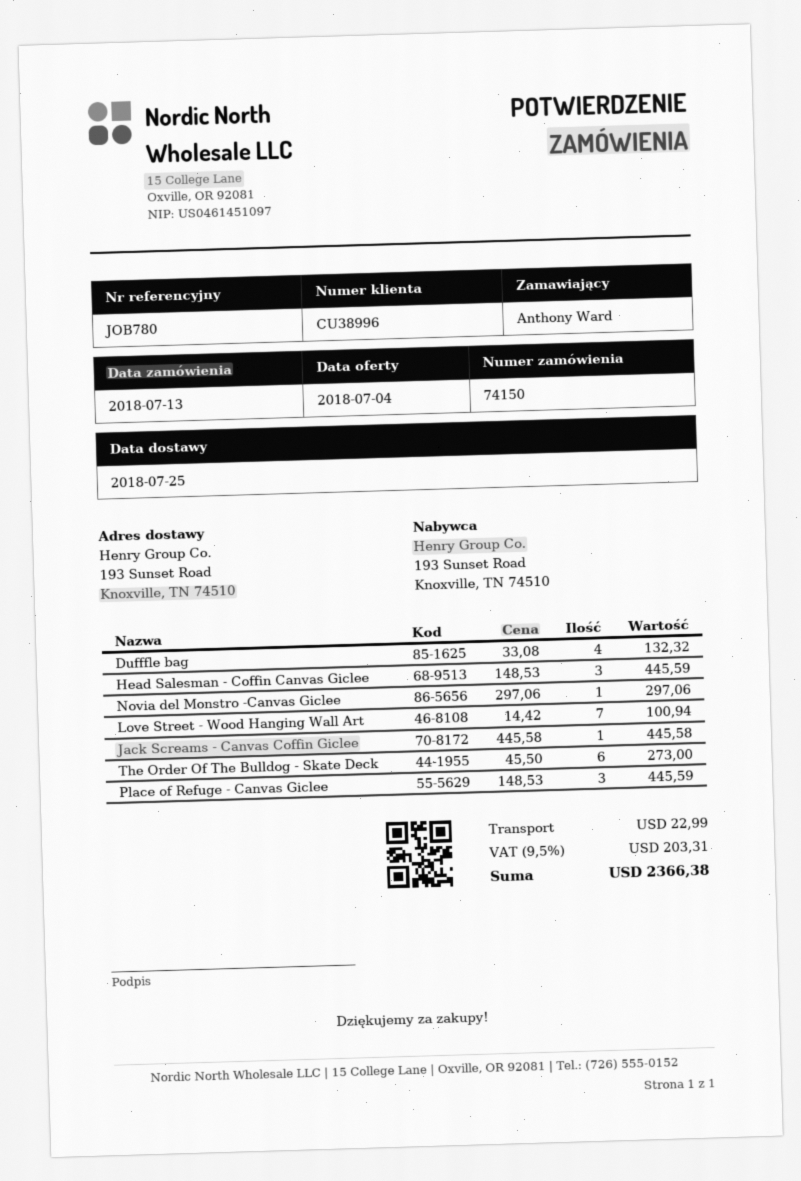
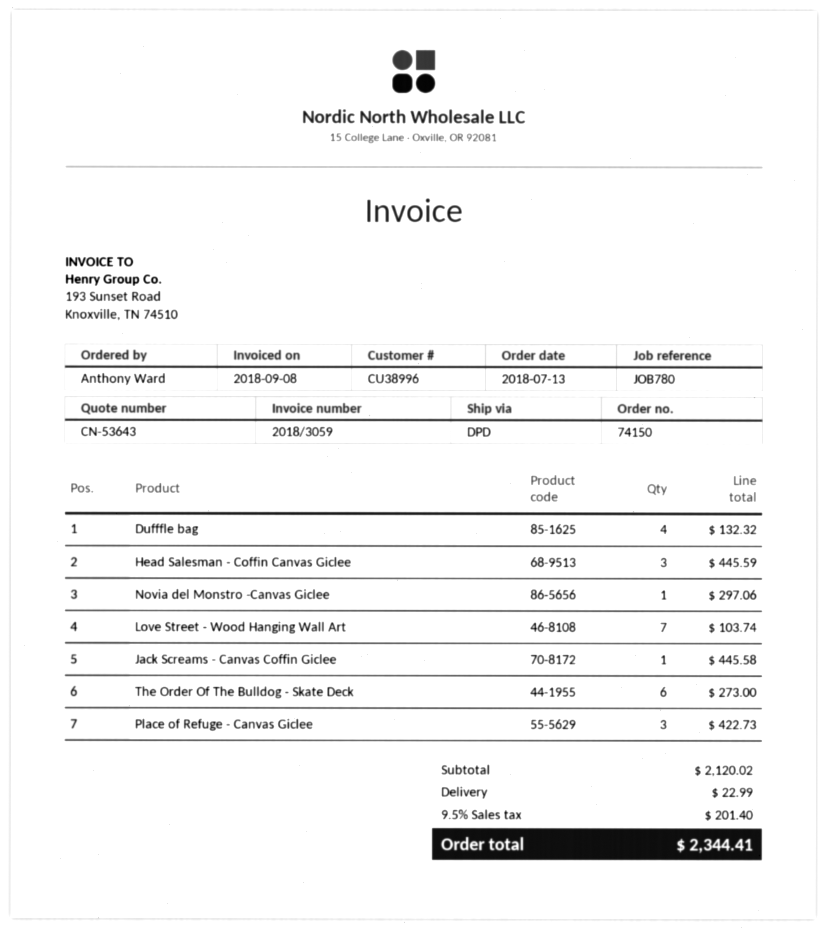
Love Street - Wood Hanging Wall Art: 7 for 100.94 -> 7 for 103.74
Place of Refuge - Canvas Giclee: 3 for 445.59 -> 3 for 422.73
tax: 9.5% = 203.31 -> 9.5% = 201.40
total: 2366.38 -> 2344.41

